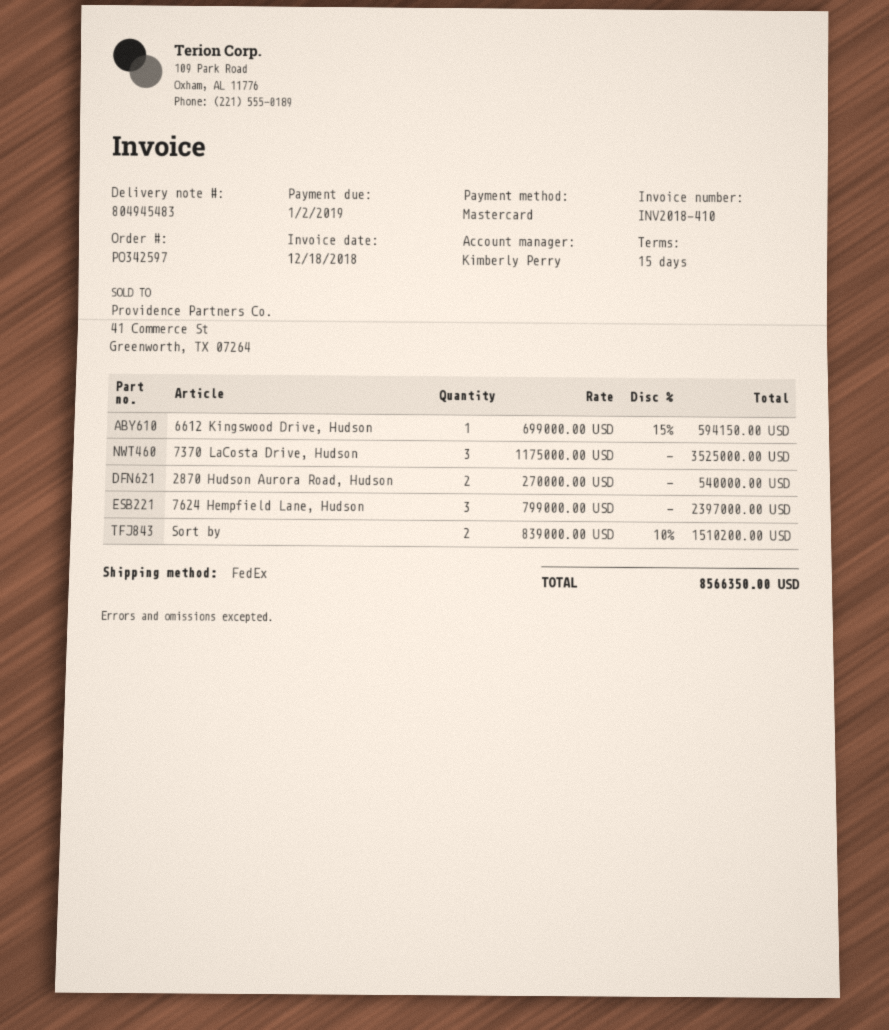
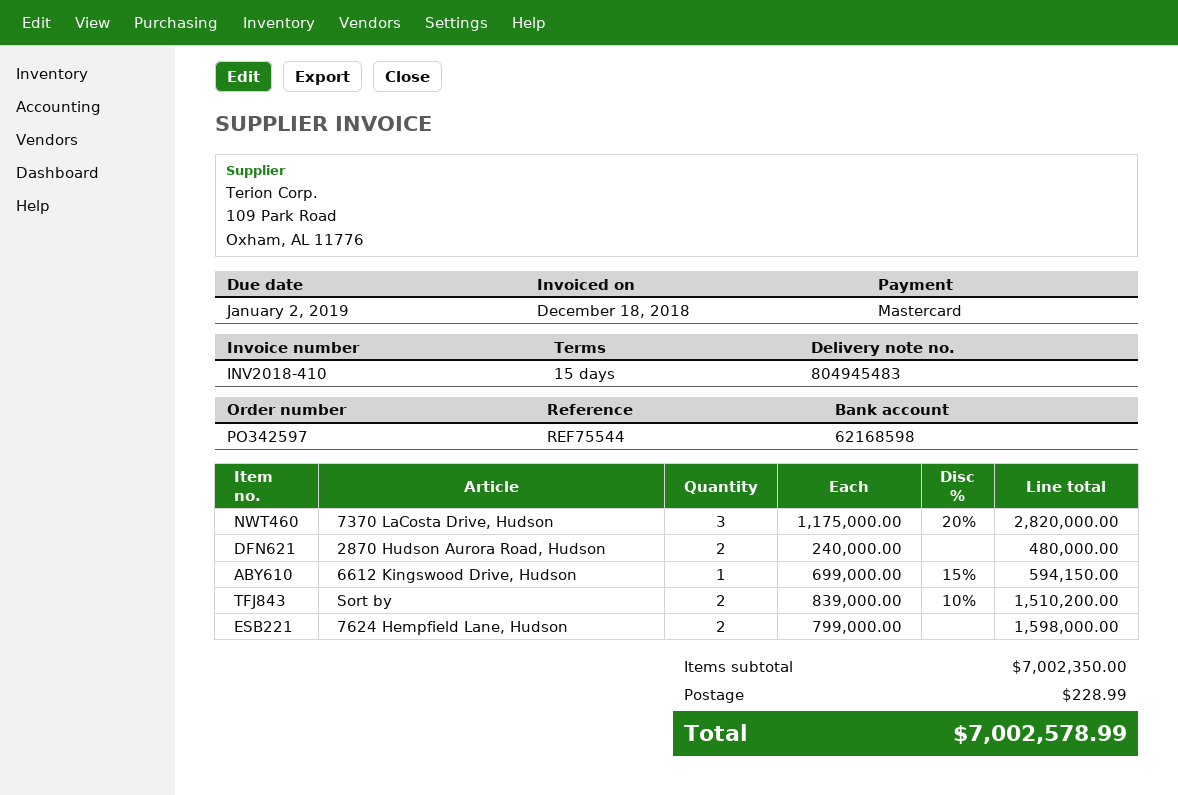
7370 LaCosta Drive, Hudson: 3 x 1175000.00 = 3525000.00 -> 3 x 1175000.00 - 20% = 2820000.00
2870 Hudson Aurora Road, Hudson: 2 x 270000.00 = 540000.00 -> 2 x 240000.00 = 480000.00
7624 Hempfield Lane, Hudson: 3 x 799000.00 = 2397000.00 -> 2 x 799000.00 = 1598000.00
shipping: none -> 228.99
total: 8566350.00 -> 7002578.99

